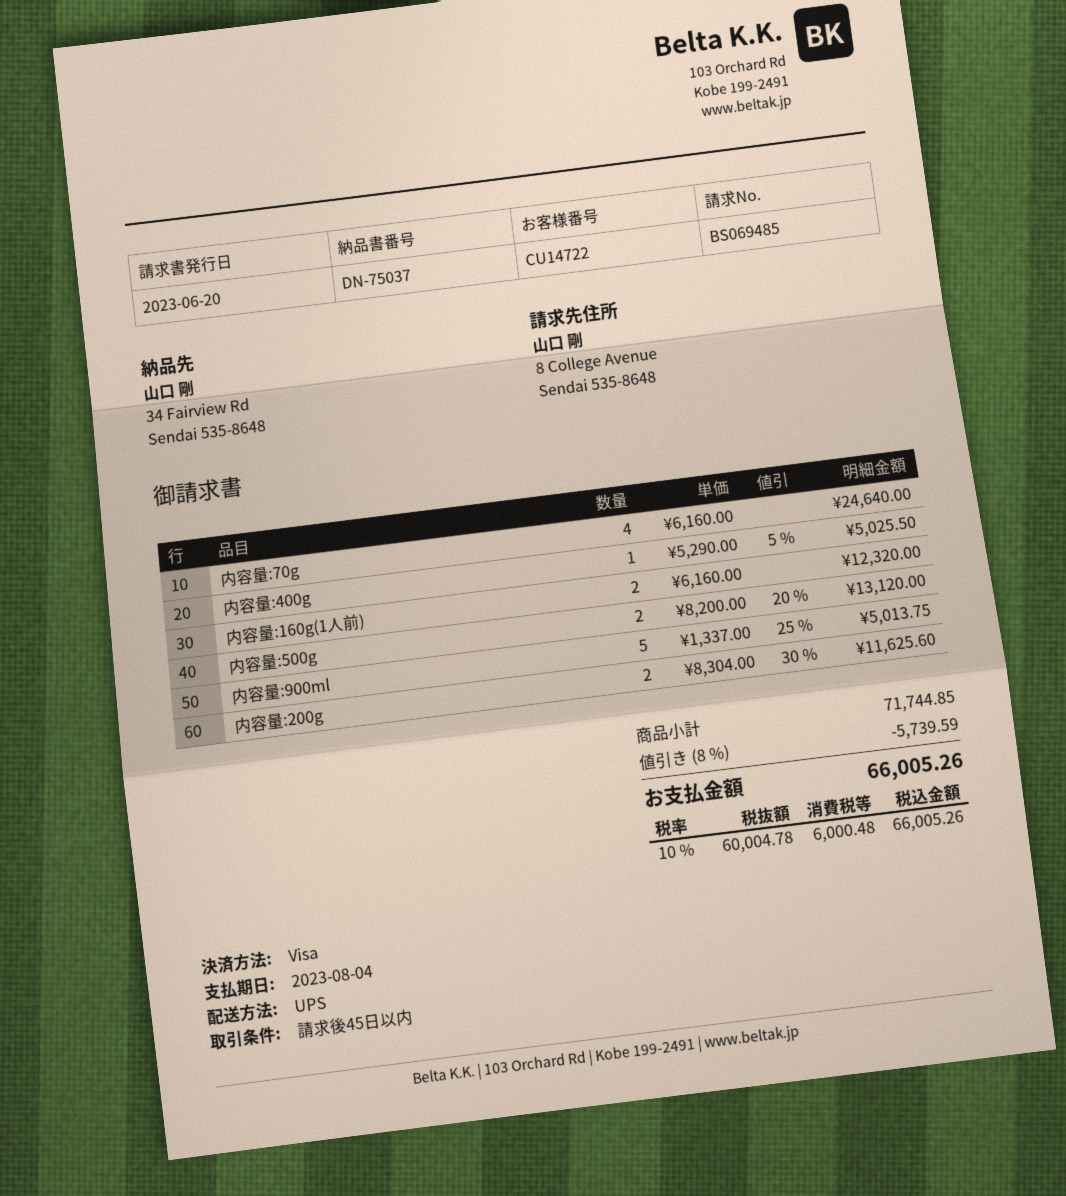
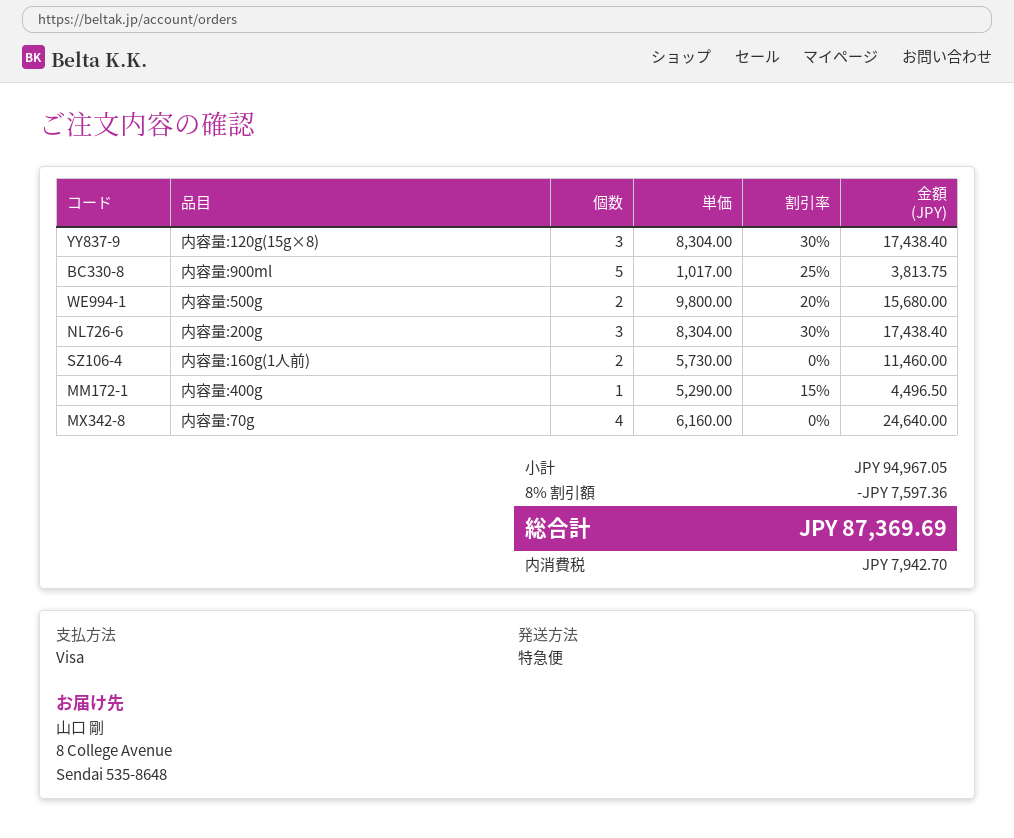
shipping method: UPS -> express
ship to: 34 Fairview Rd, Sendai 535-8648 -> 8 College Avenue, Sendai 535-8648
内容量:400g: 1 x 5290.00 - 5% = 5025.50 -> 1 x 5290.00 - 15% = 4496.50
内容量:160g(1人前): 2 x 6160.00 = 12320.00 -> 2 x 5730.00 = 11460.00
内容量:500g: 2 x 8200.00 - 20% = 13120.00 -> 2 x 9800.00 - 20% = 15680.00
内容量:900ml: 5 x 1337.00 - 25% = 5013.75 -> 5 x 1017.00 - 25% = 3813.75
内容量:200g: 2 x 8304.00 - 30% = 11625.60 -> 3 x 8304.00 - 30% = 17438.40
内容量:120g(15g×8): none -> 3 x 8304.00 - 30% = 17438.40
subtotal: 71744.85 -> 94967.05
discount: 8% = 5739.59 -> 8% = 7597.36
tax: 6000.48 -> 7942.70
total: 66005.26 -> 87369.69

